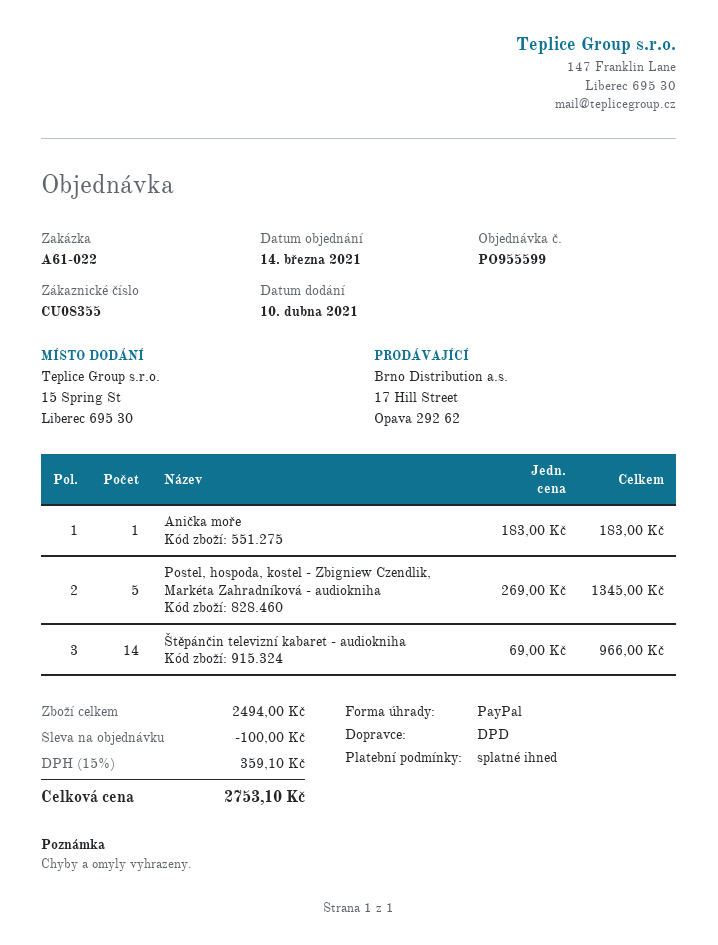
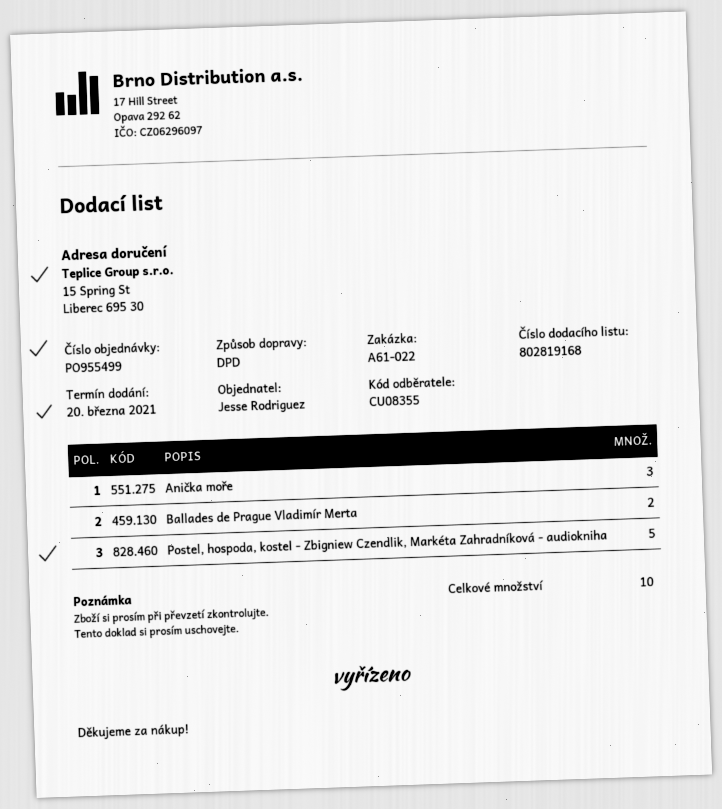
order number: PO955599 -> PO955499
delivery date: 2021-04-10 -> 2021-03-20
Anička moře: 1 -> 3
Štěpánčin televizní kabaret - audiokniha: 14 -> none
Ballades de Prague Vladimír Merta: none -> 2

